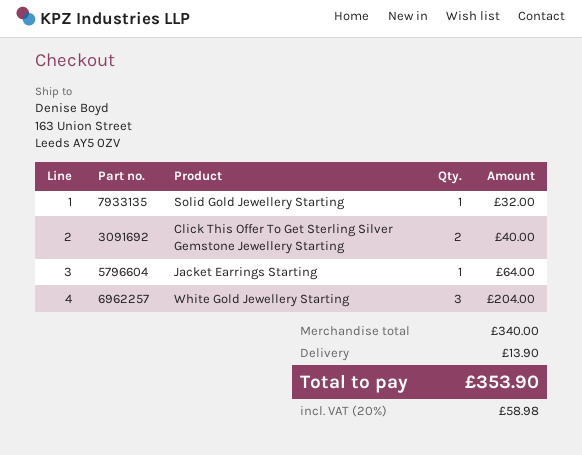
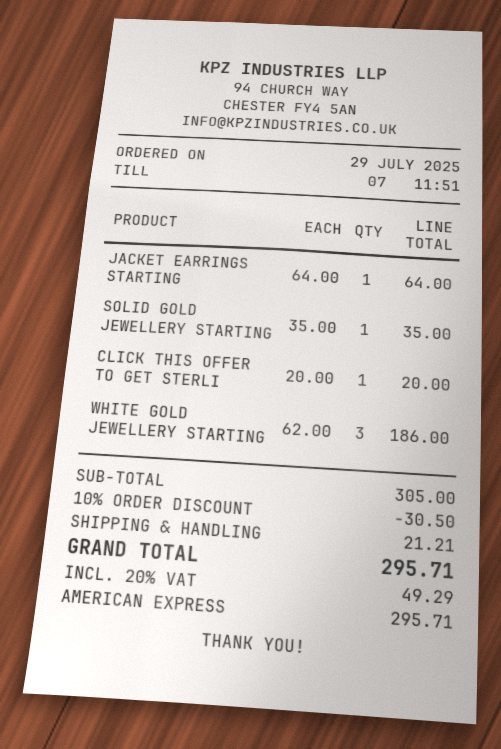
Solid Gold Jewellery Starting: 1 for 32.00 -> 1 for 35.00
Click This Offer To Get Sterling Silver Gemstone Jewellery Starting: 2 for 40.00 -> 1 for 20.00
White Gold Jewellery Starting: 3 for 204.00 -> 3 for 186.00
subtotal: 340.00 -> 305.00
discount: none -> 10% = 30.50
shipping: 13.90 -> 21.21
tax: 20% = 58.98 -> 20% = 49.29
total: 353.90 -> 295.71

